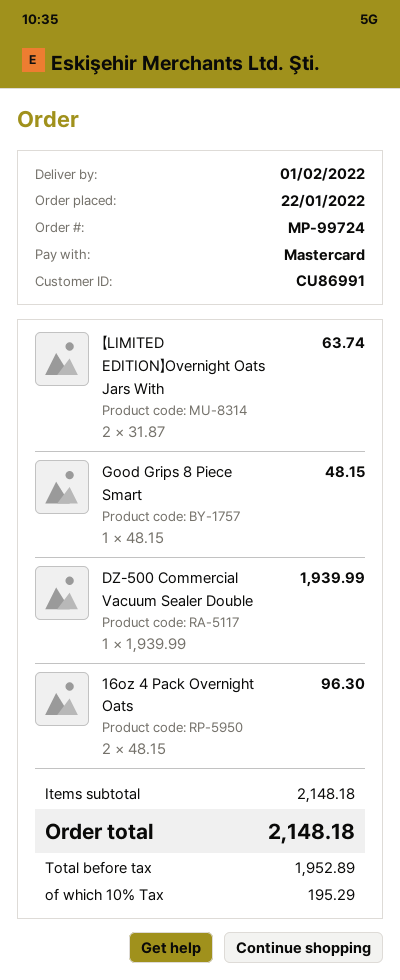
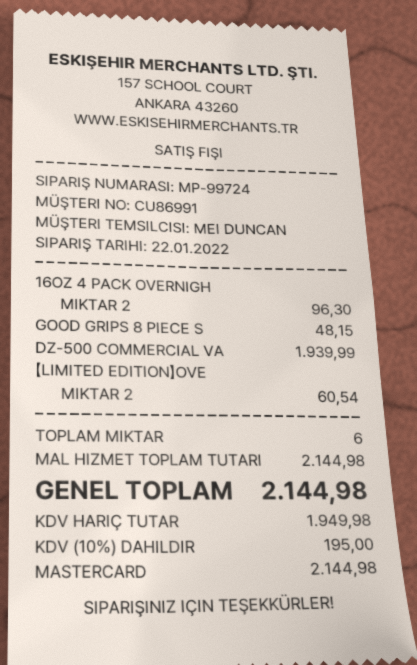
【LIMITED EDITION】Overnight Oats Jars With: 2 for 63.74 -> 2 for 60.54
subtotal: 2148.18 -> 2144.98
net: 1952.89 -> 1949.98
tax: 10% = 195.29 -> 10% = 195.00
total: 2148.18 -> 2144.98

